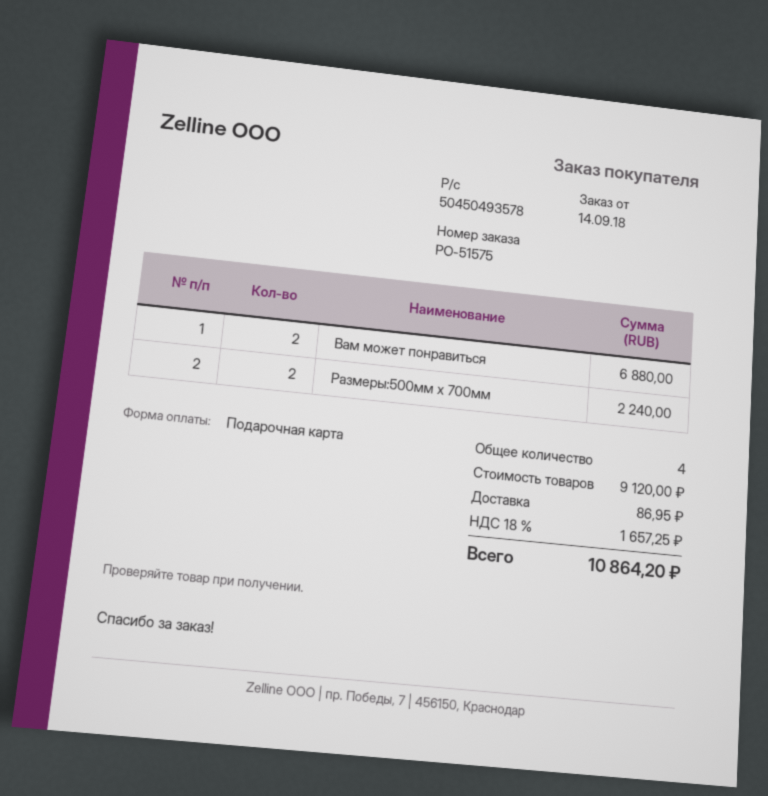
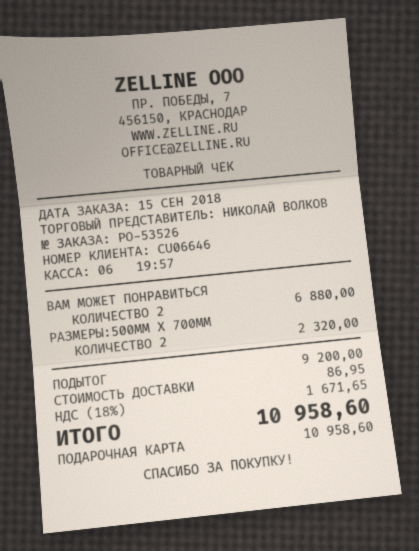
order number: PO-51575 -> PO-53526
order date: 2018-09-14 -> 2018-09-15
Размеры:500мм x 700мм: 2 for 2240.00 -> 2 for 2320.00
subtotal: 9120.00 -> 9200.00
tax: 18% = 1657.25 -> 18% = 1671.65
total: 10864.20 -> 10958.60

